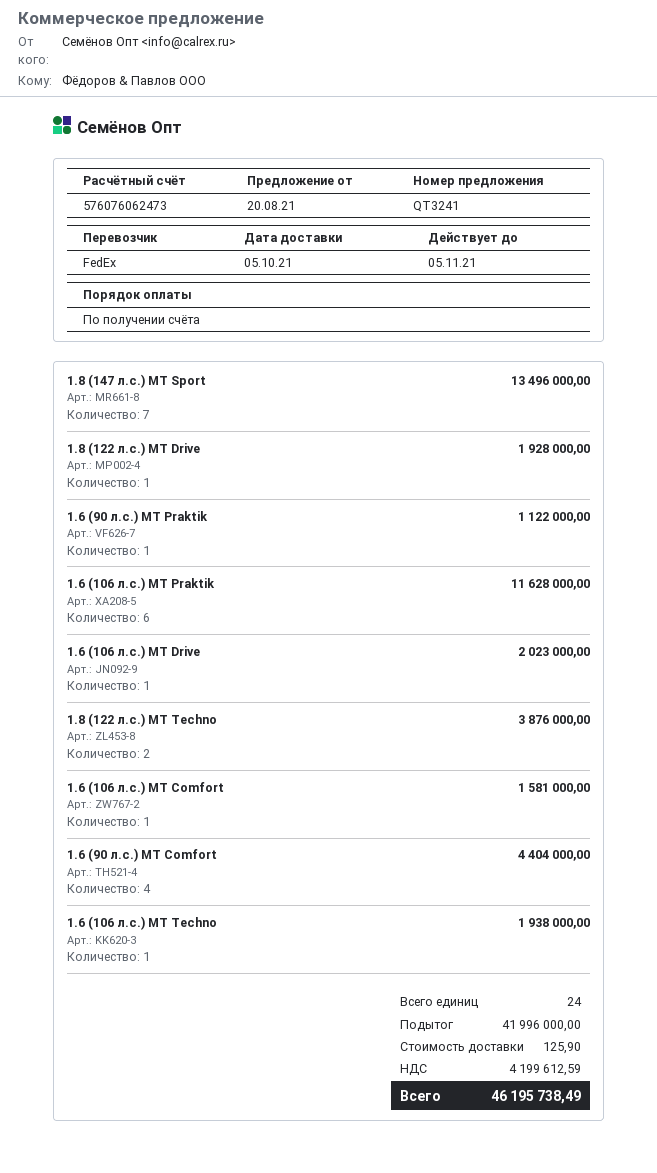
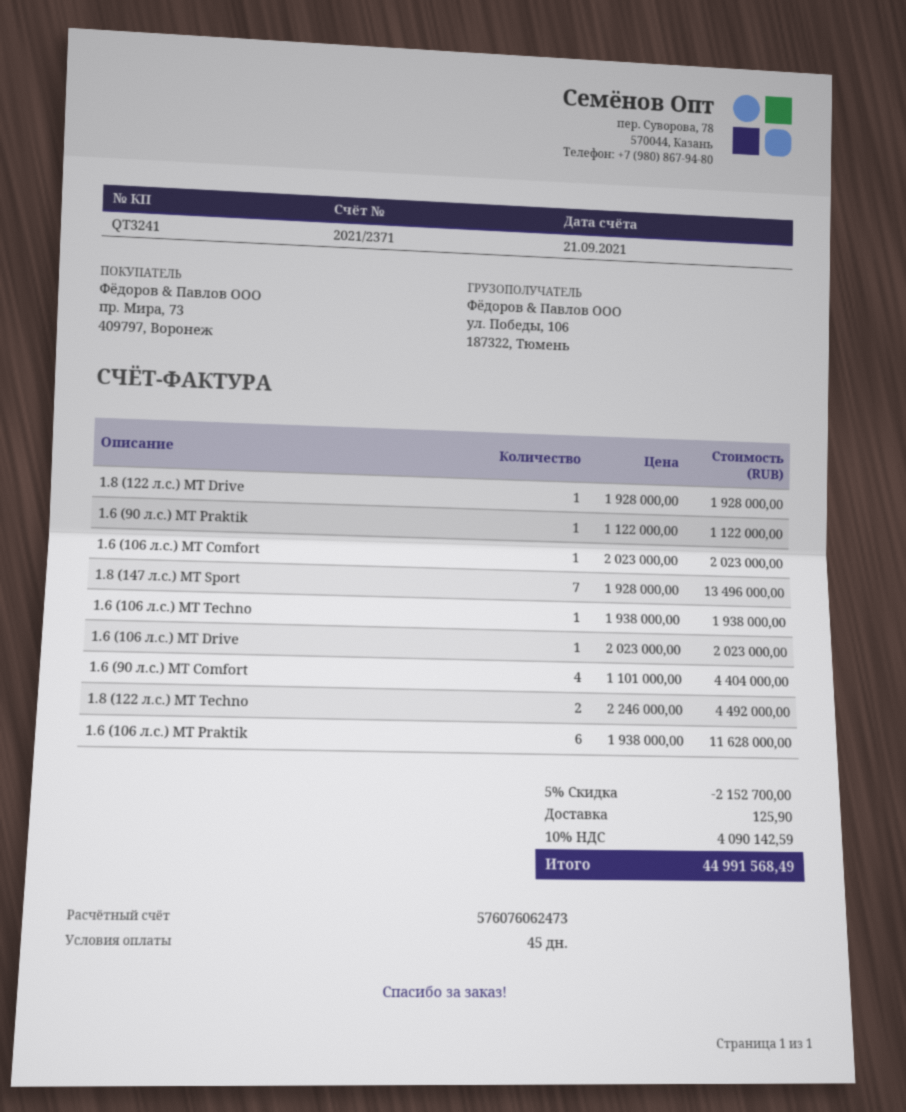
payment terms: on receipt -> 45 days
1.8 (122 л.с.) MT Techno: 2 for 3876000.00 -> 2 for 4492000.00
1.6 (106 л.с.) MT Comfort: 1 for 1581000.00 -> 1 for 2023000.00
discount: none -> 5% = 2152700.00
tax: 4199612.59 -> 4090142.59
total: 46195738.49 -> 44991568.49

